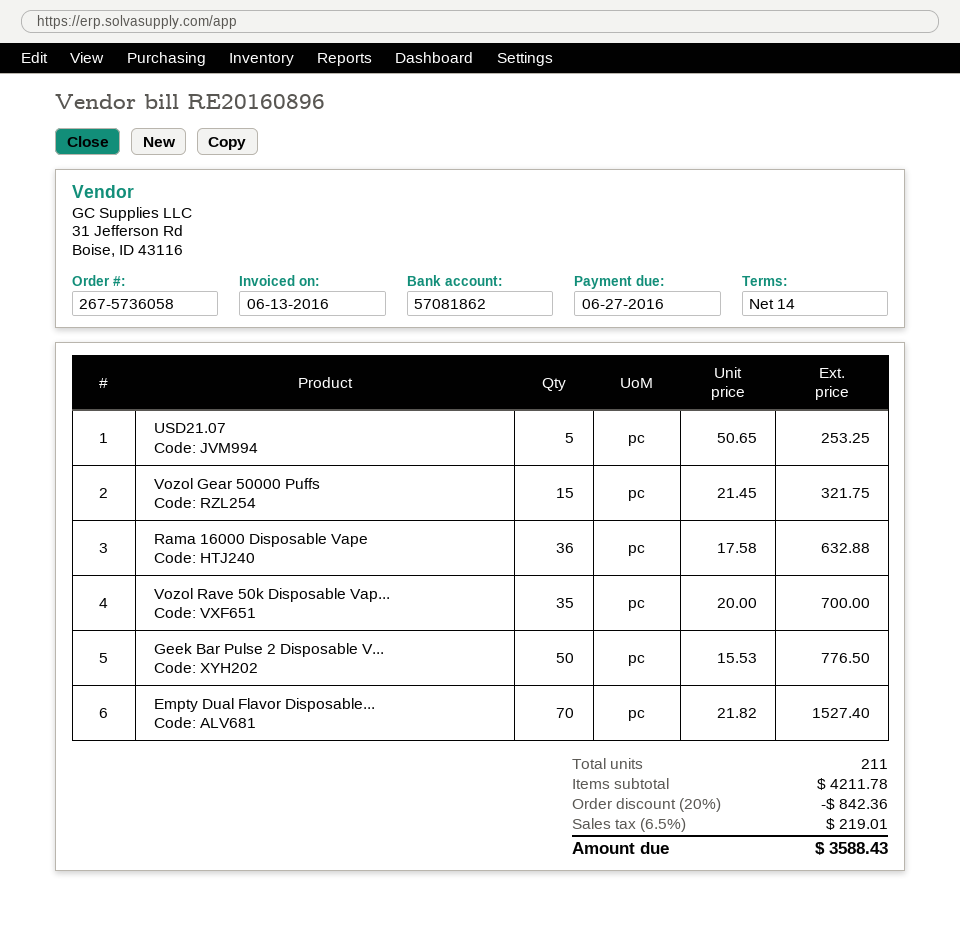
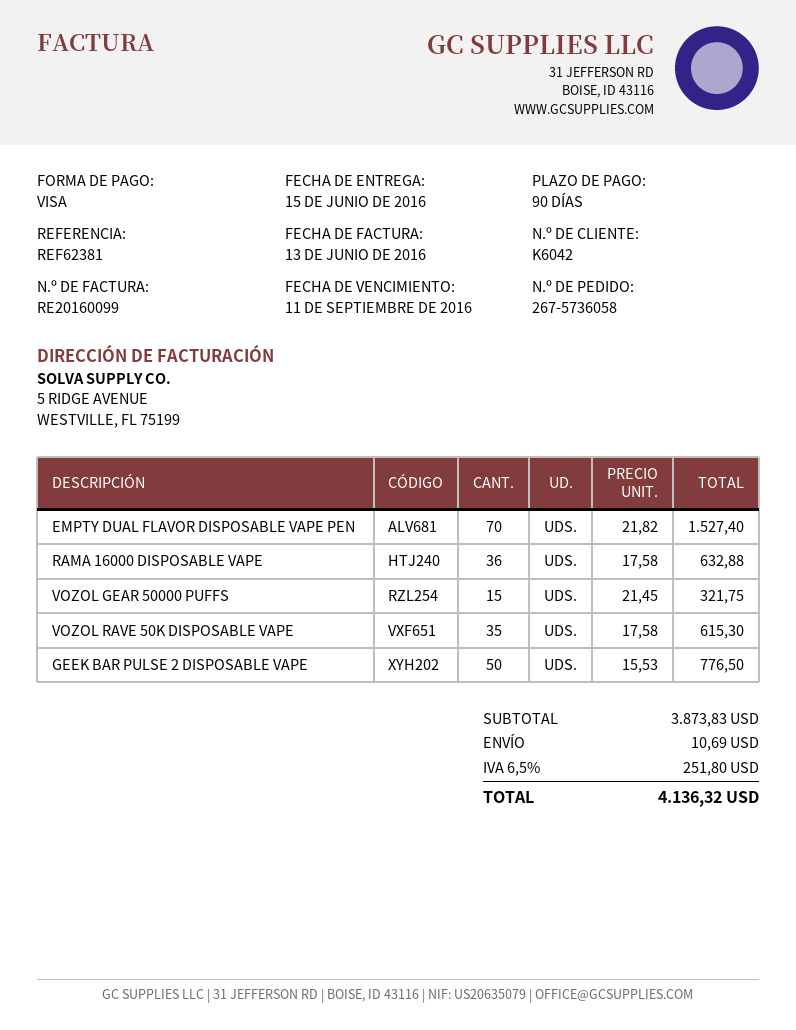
invoice number: RE20160896 -> RE20160099
payment terms: 14 days -> 90 days
due date: 2016-06-27 -> 2016-09-11
USD21.07: 5 x 50.65 = 253.25 -> none
Vozol Rave 50k Disposable Vap...: 35 x 20.00 = 700.00 -> 35 x 17.58 = 615.30
subtotal: 4211.78 -> 3873.83
discount: 20% = 842.36 -> none
shipping: none -> 10.69
tax: 6.5% = 219.01 -> 6.5% = 251.80
total: 3588.43 -> 4136.32

